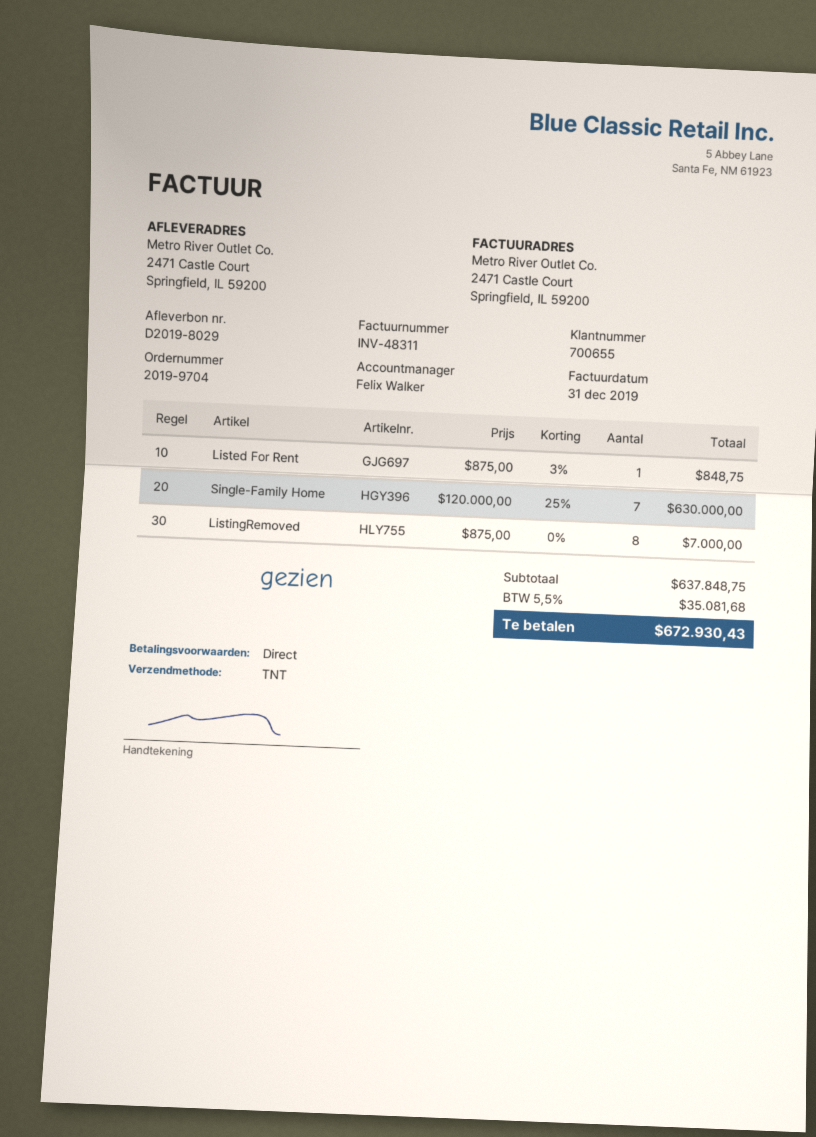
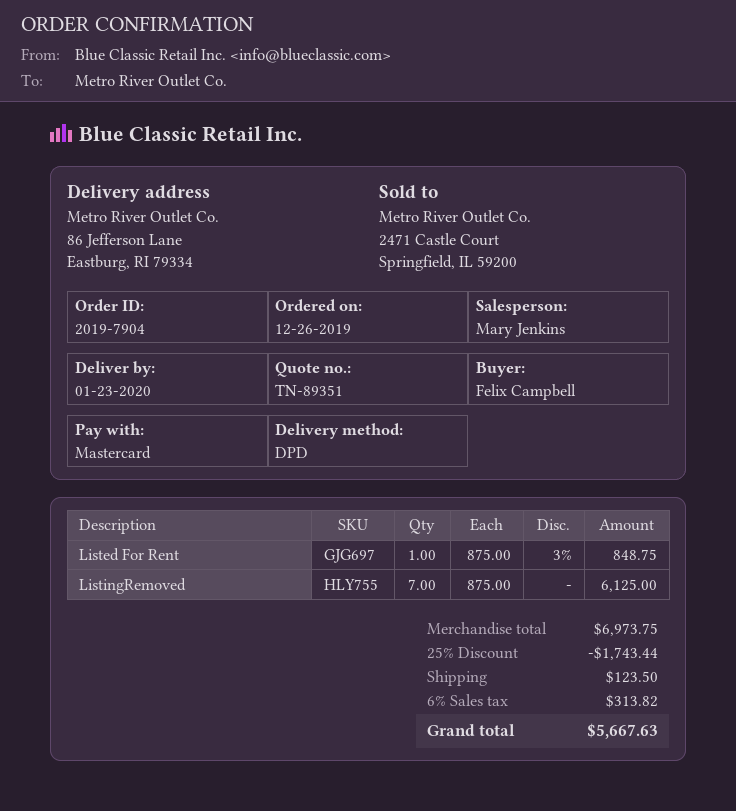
order number: 2019-9704 -> 2019-7904
sales rep: Felix Walker -> Mary Jenkins
shipping method: TNT -> DPD
ship to: 2471 Castle Court, Springfield, IL 59200 -> 86 Jefferson Lane, Eastburg, RI 79334
Single-Family Home: 7 x 120000.00 - 25% = 630000.00 -> none
ListingRemoved: 8 x 875.00 = 7000.00 -> 7 x 875.00 = 6125.00
subtotal: 637848.75 -> 6973.75
discount: none -> 25% = 1743.44
shipping: none -> 123.50
tax: 5.5% = 35081.68 -> 6% = 313.82
total: 672930.43 -> 5667.63

